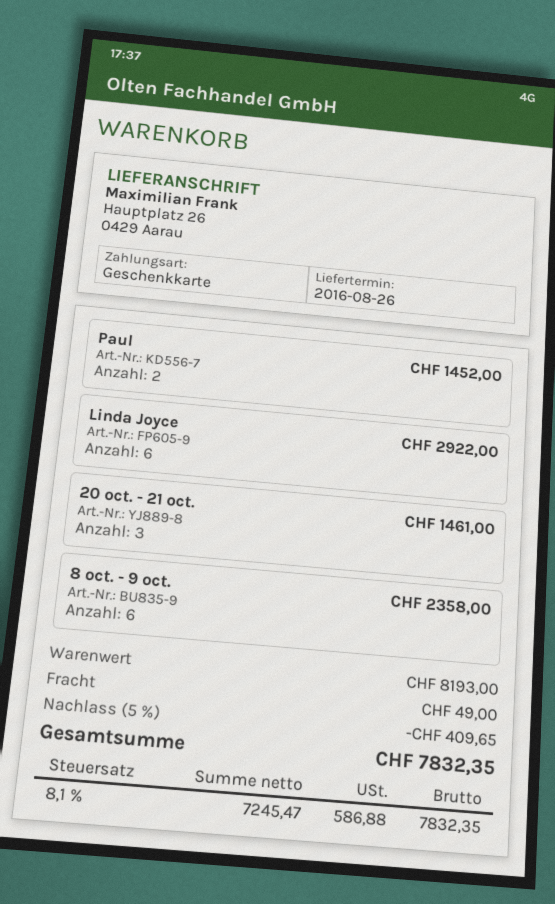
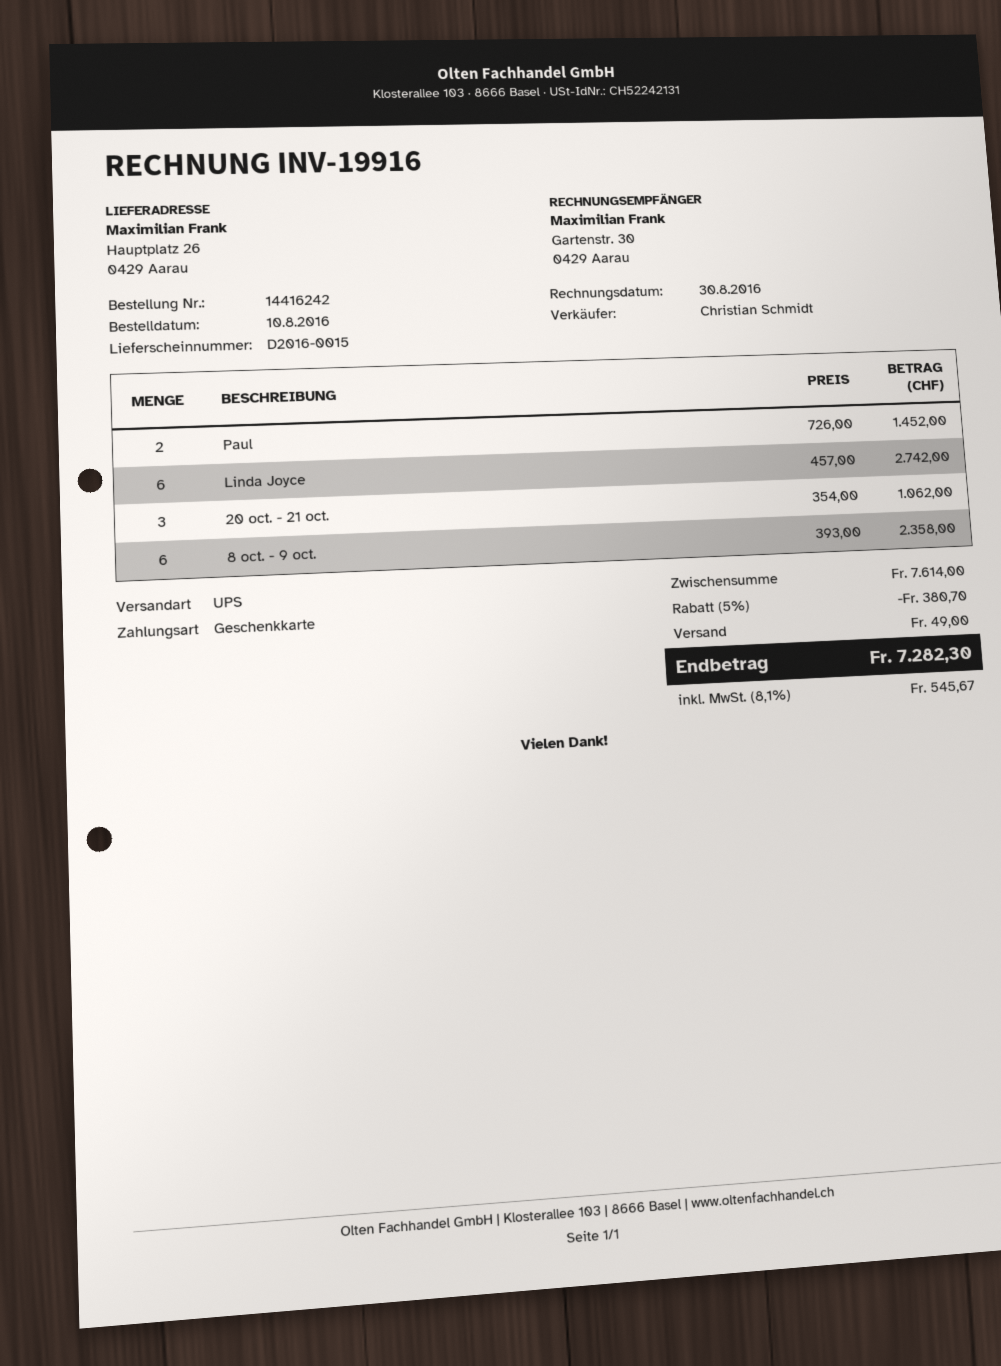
Linda Joyce: 6 for 2922.00 -> 6 for 2742.00
20 oct. - 21 oct.: 3 for 1461.00 -> 3 for 1062.00
subtotal: 8193.00 -> 7614.00
discount: 5% = 409.65 -> 5% = 380.70
tax: 8.1% = 586.88 -> 8.1% = 545.67
total: 7832.35 -> 7282.30

